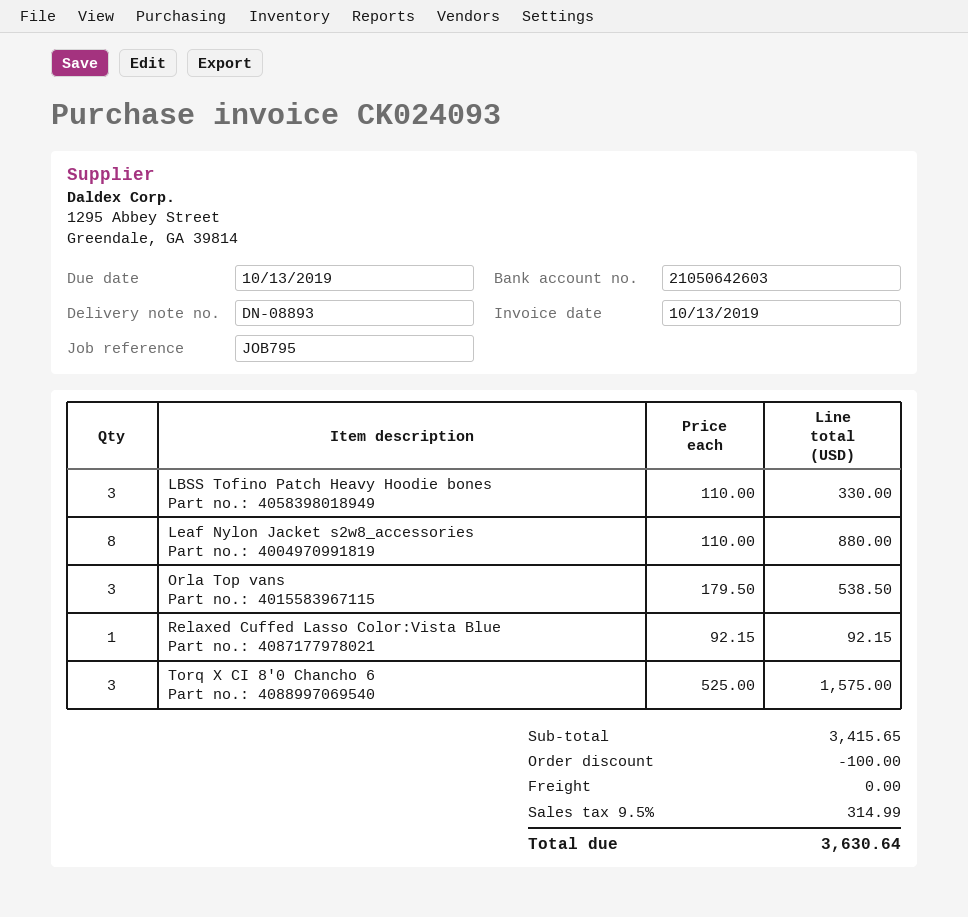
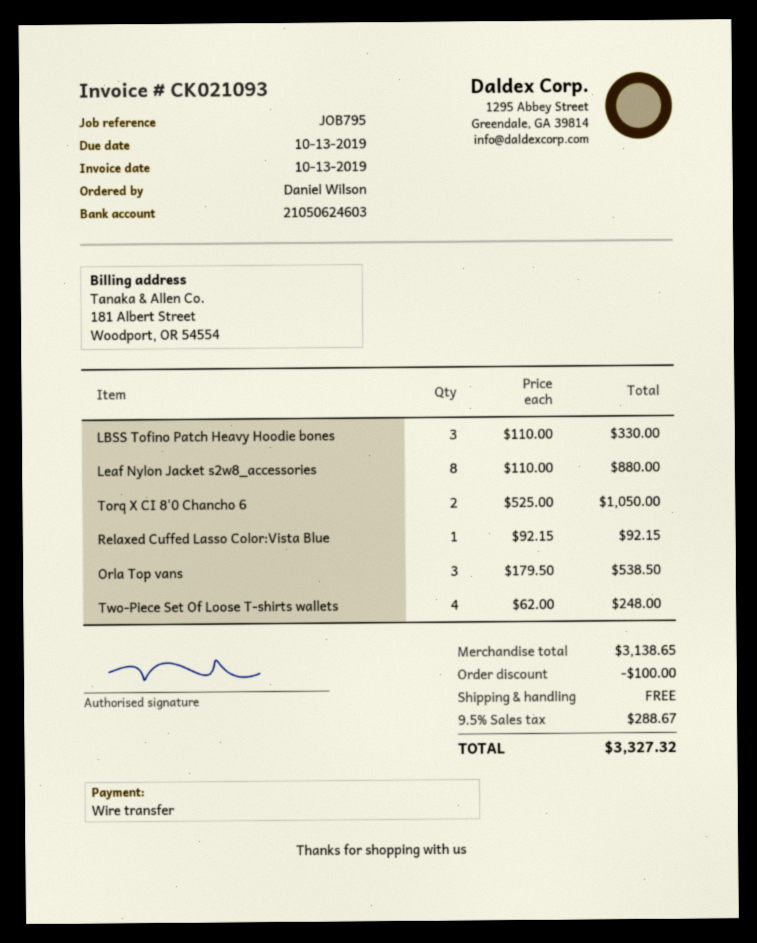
invoice number: CK024093 -> CK021093
bank account: 21050642603 -> 21050624603
Torq X CI 8'0 Chancho 6: 3 x 525.00 = 1575.00 -> 2 x 525.00 = 1050.00
Two-Piece Set Of Loose T-shirts wallets: none -> 4 x 62.00 = 248.00
subtotal: 3415.65 -> 3138.65
tax: 9.5% = 314.99 -> 9.5% = 288.67
total: 3630.64 -> 3327.32

